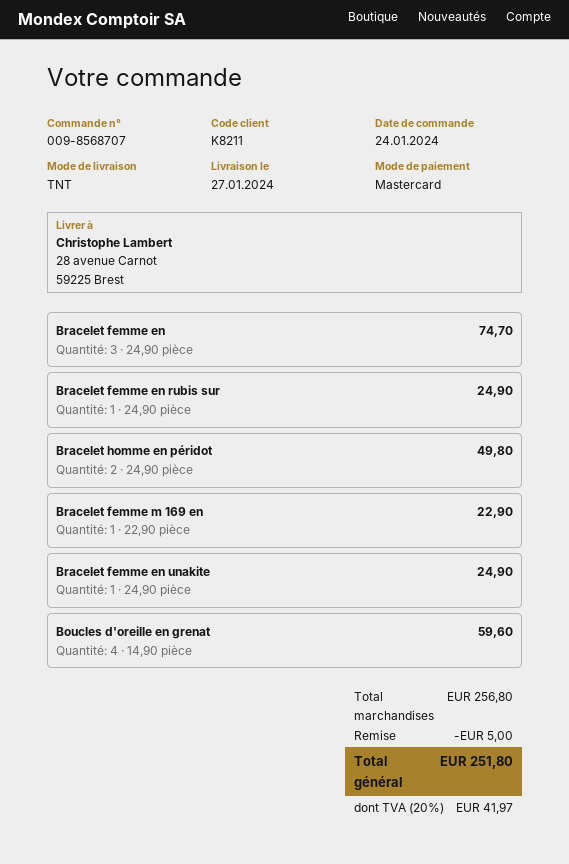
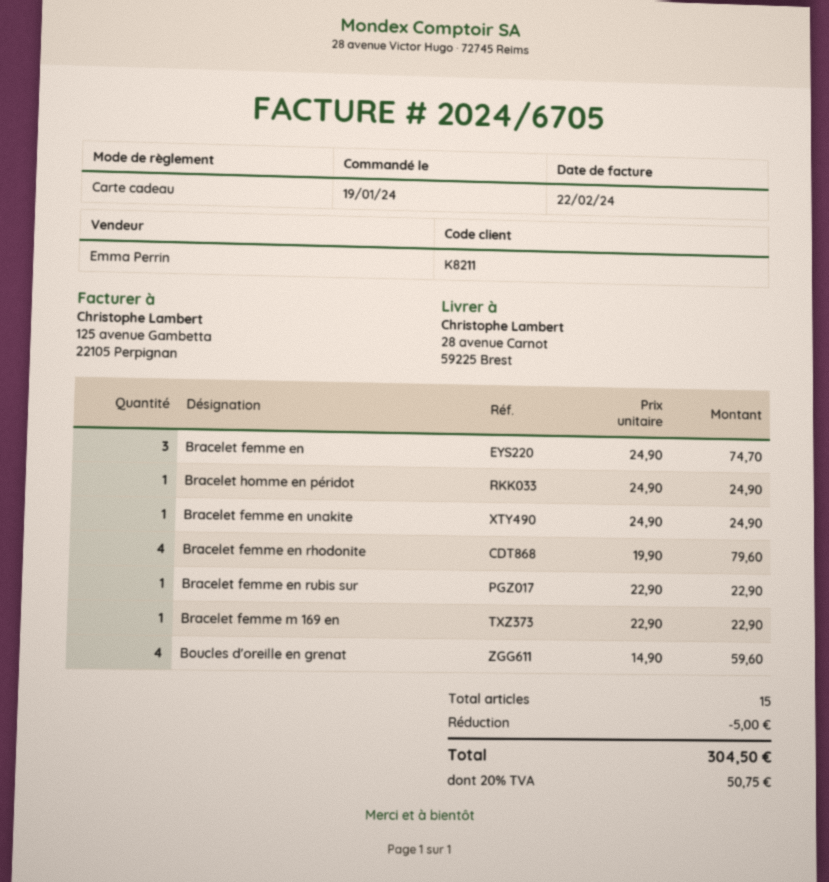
order date: 2024-01-24 -> 2024-01-19
payment method: Mastercard -> gift card
Bracelet femme en rubis sur: 1 x 24.90 = 24.90 -> 1 x 22.90 = 22.90
Bracelet homme en péridot: 2 x 24.90 = 49.80 -> 1 x 24.90 = 24.90
Bracelet femme en rhodonite: none -> 4 x 19.90 = 79.60
tax: 20% = 41.97 -> 20% = 50.75
total: 251.80 -> 304.50

